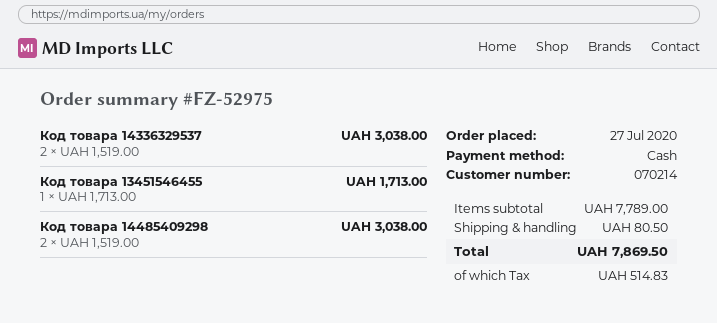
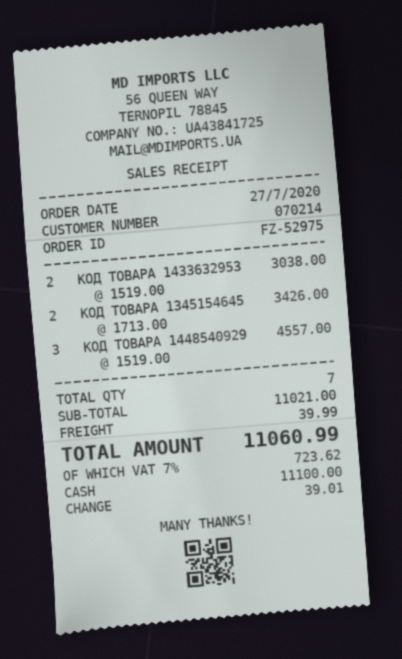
Код товара 13451546455: 1 x 1713.00 = 1713.00 -> 2 x 1713.00 = 3426.00
Код товара 14485409298: 2 x 1519.00 = 3038.00 -> 3 x 1519.00 = 4557.00
subtotal: 7789.00 -> 11021.00
shipping: 80.50 -> 39.99
tax: 514.83 -> 723.62
total: 7869.50 -> 11060.99

